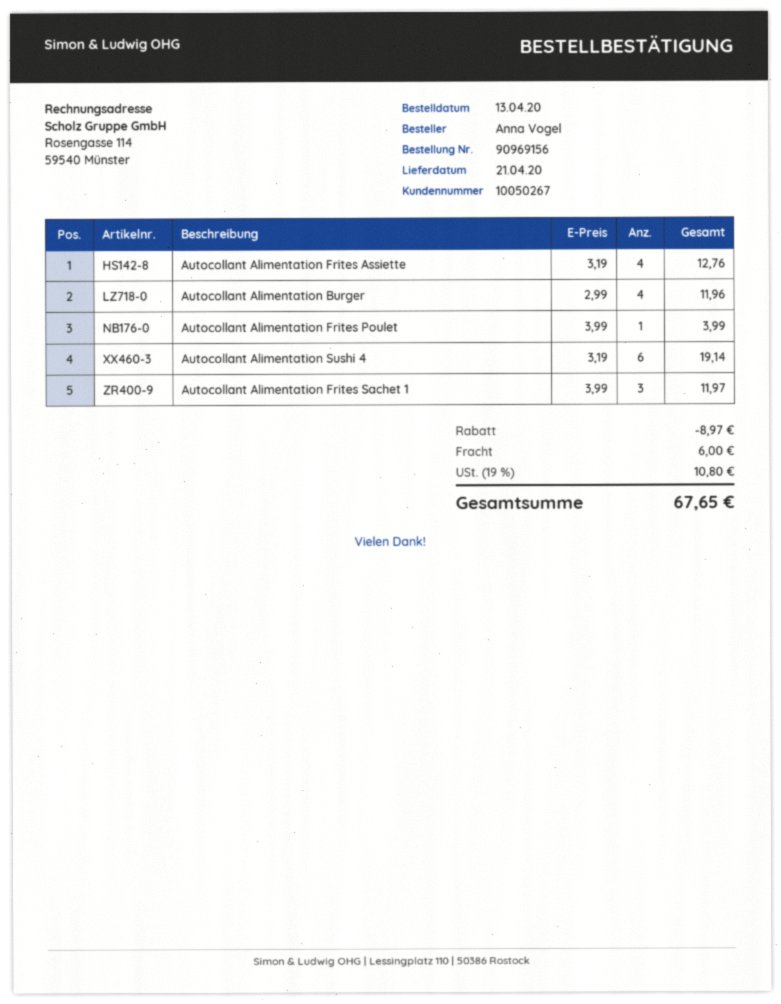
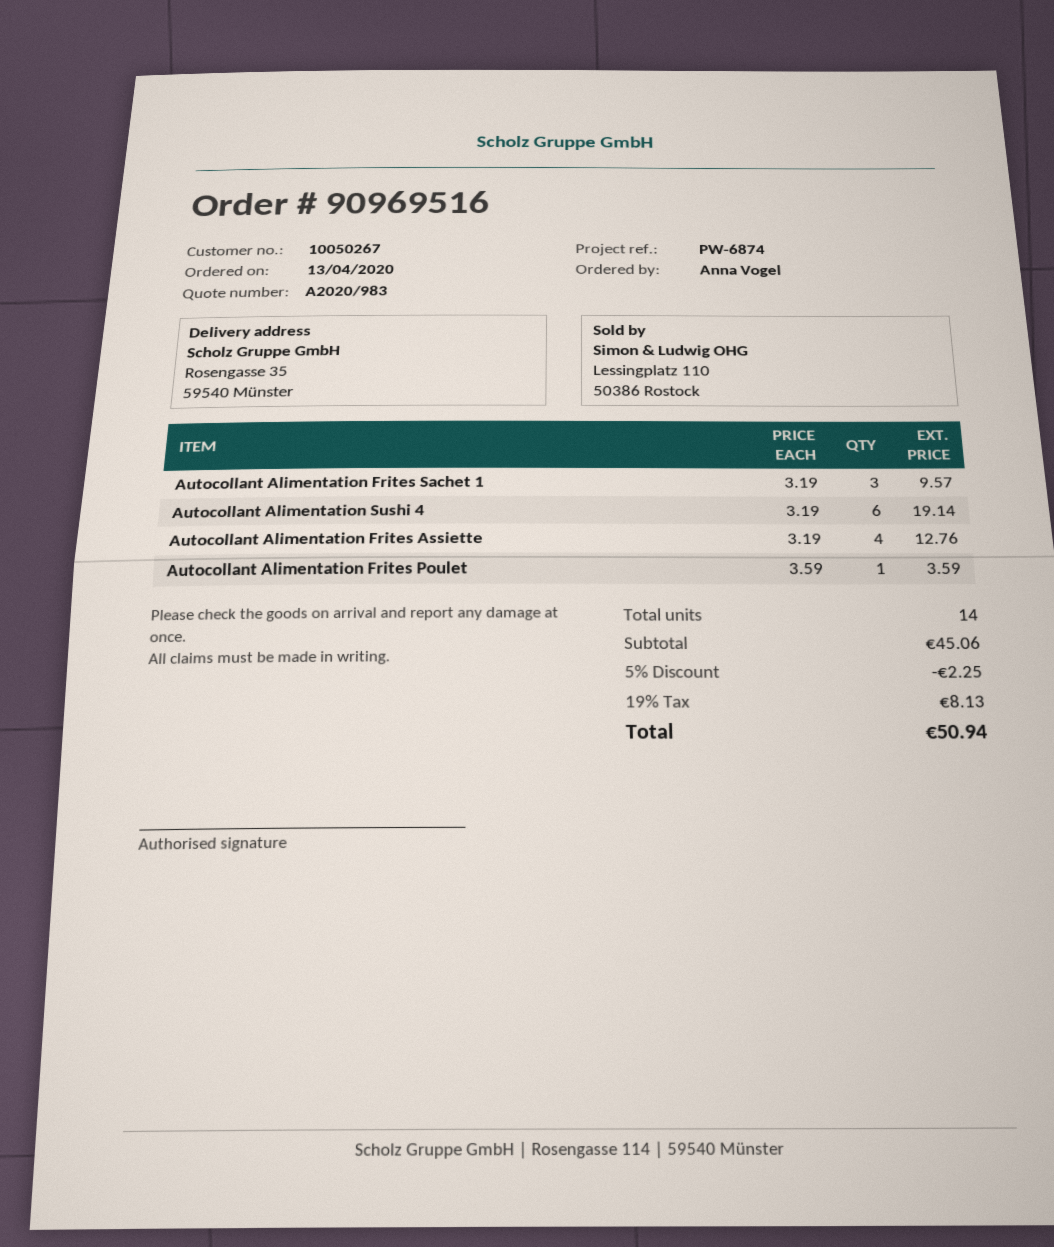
order number: 90969156 -> 90969516
Autocollant Alimentation Burger: 4 x 2.99 = 11.96 -> none
Autocollant Alimentation Frites Poulet: 1 x 3.99 = 3.99 -> 1 x 3.59 = 3.59
Autocollant Alimentation Frites Sachet 1: 3 x 3.99 = 11.97 -> 3 x 3.19 = 9.57
discount: 8.97 -> 2.25
shipping: 6.00 -> none
tax: 19% = 10.80 -> 19% = 8.13
total: 67.65 -> 50.94

